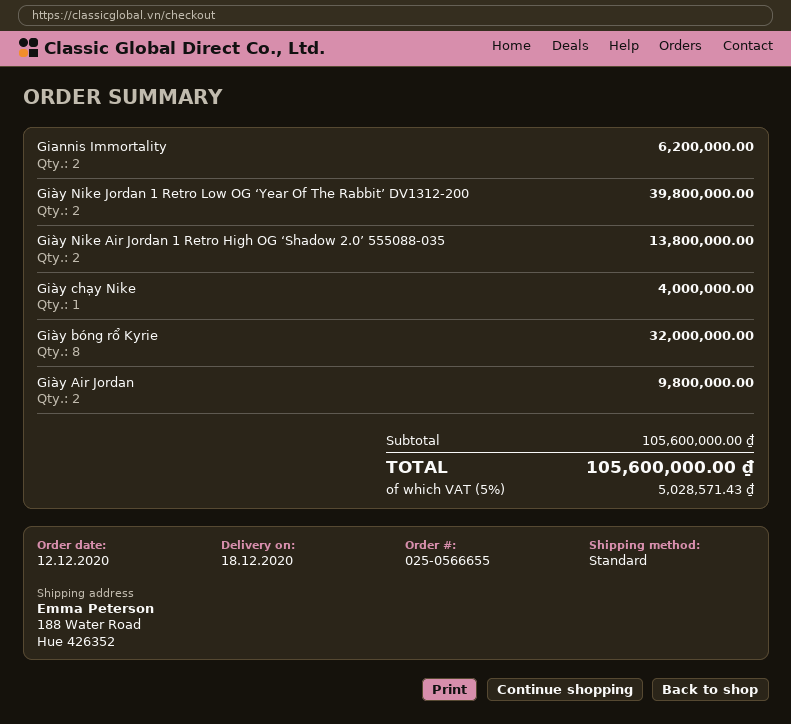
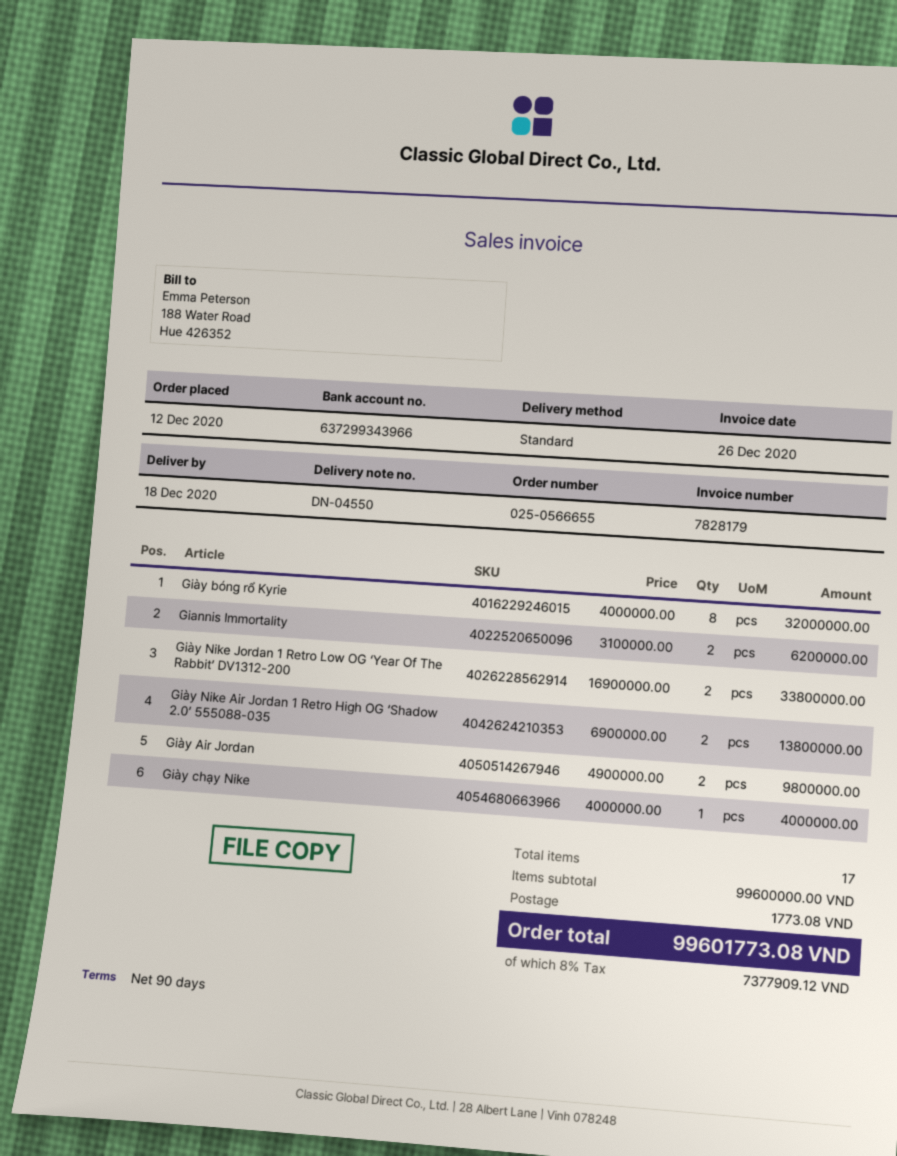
Giày Nike Jordan 1 Retro Low OG ‘Year Of The Rabbit’ DV1312-200: 2 for 39800000.00 -> 2 for 33800000.00
subtotal: 105600000.00 -> 99600000.00
shipping: none -> 1773.08
tax: 5% = 5028571.43 -> 8% = 7377909.12
total: 105600000.00 -> 99601773.08

